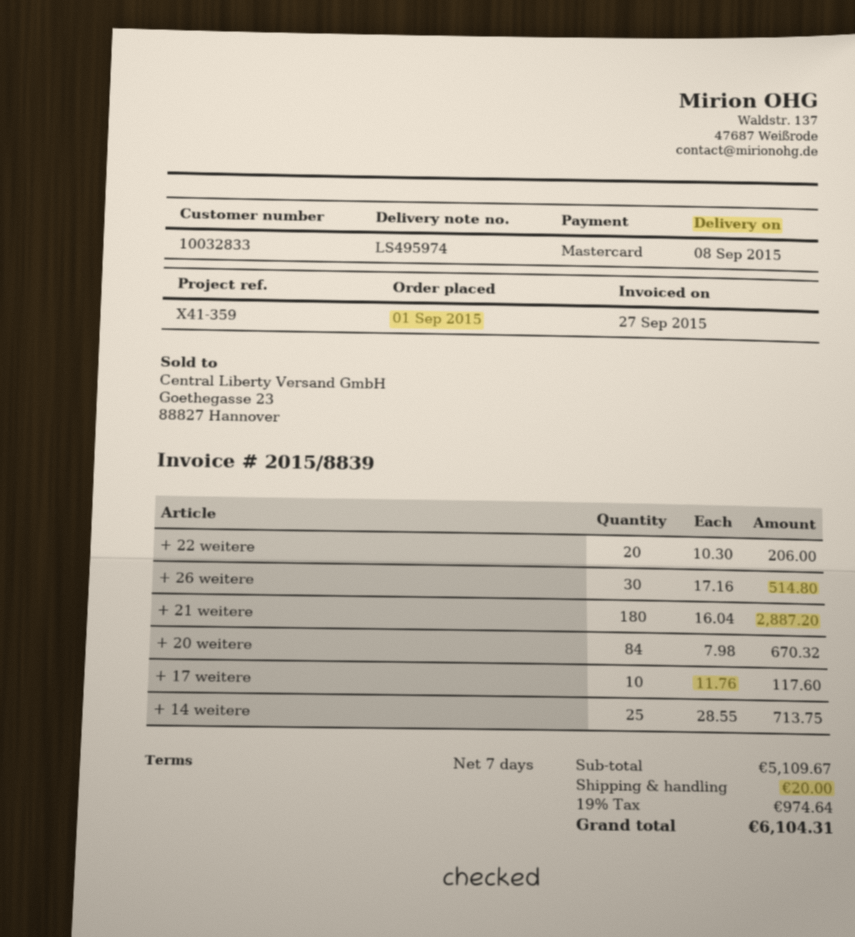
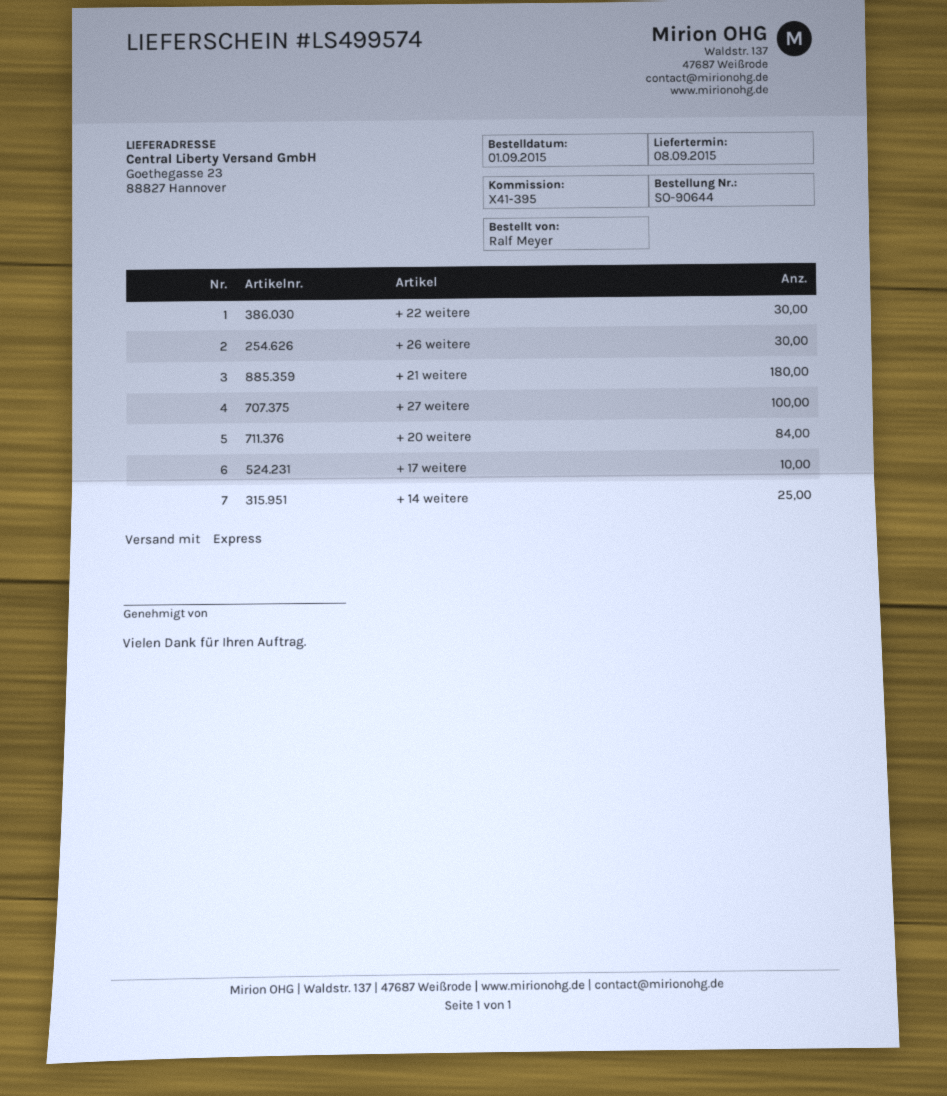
delivery note number: LS495974 -> LS499574
reference: X41-359 -> X41-395
+ 22 weitere: 20 -> 30
+ 27 weitere: none -> 100

